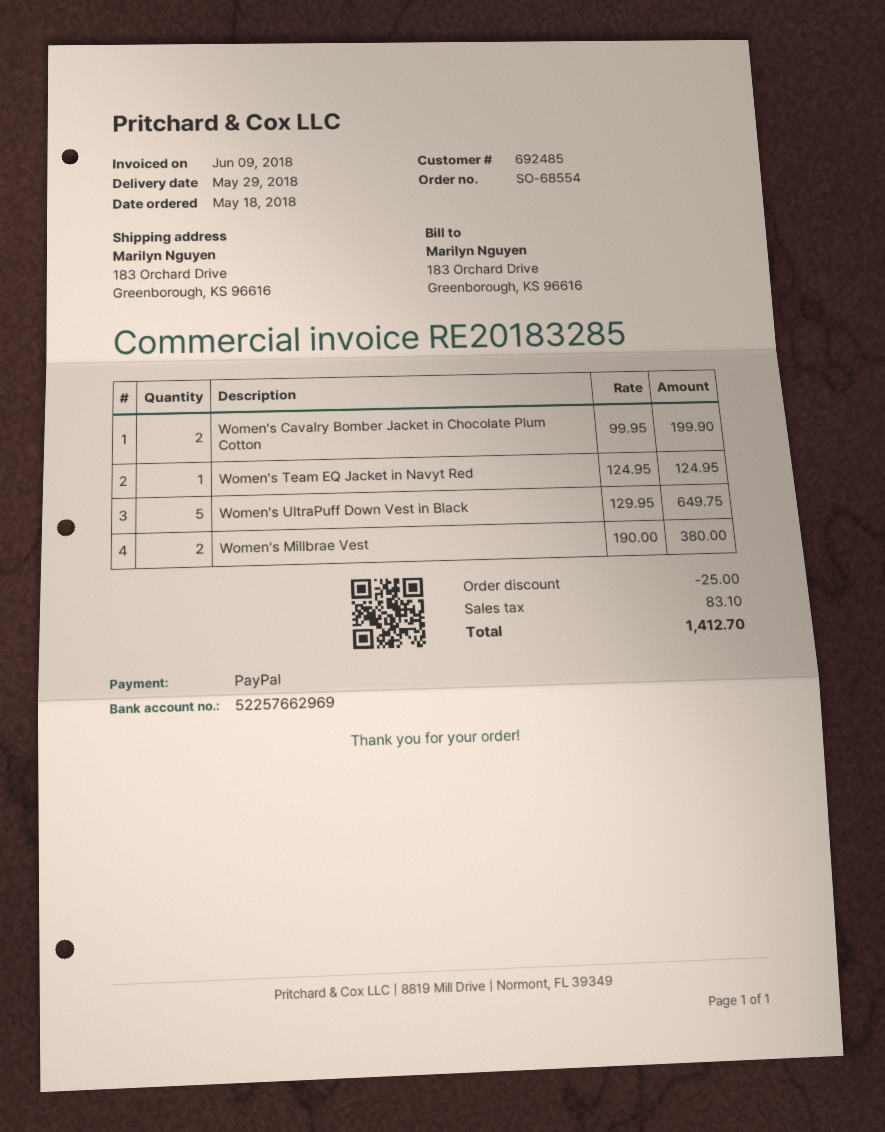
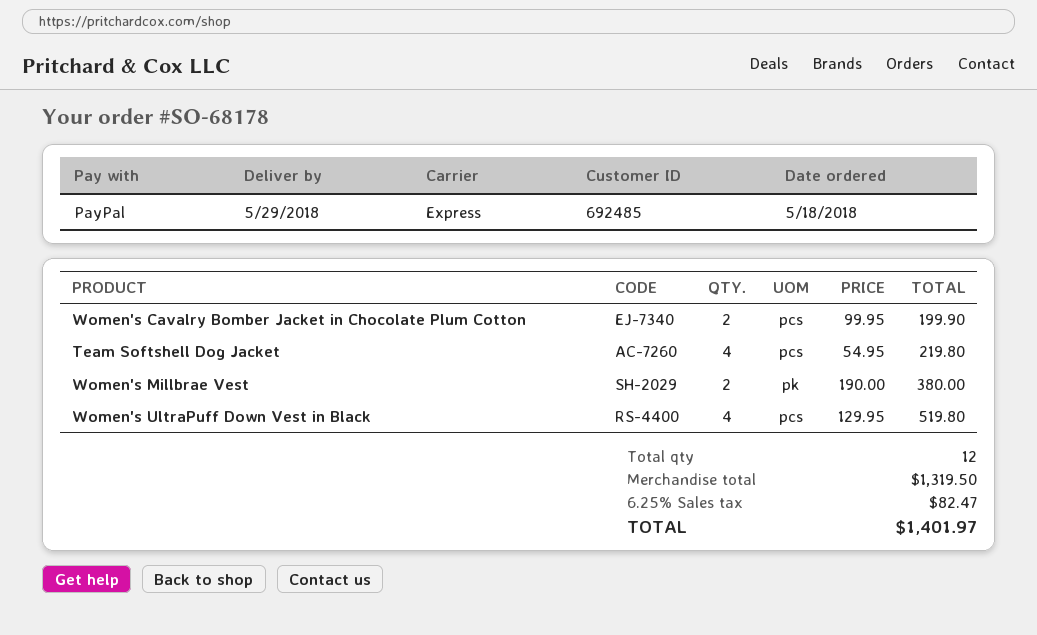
order number: SO-68554 -> SO-68178
Women's Team EQ Jacket in Navyt Red: 1 x 124.95 = 124.95 -> none
Women's UltraPuff Down Vest in Black: 5 x 129.95 = 649.75 -> 4 x 129.95 = 519.80
Team Softshell Dog Jacket: none -> 4 x 54.95 = 219.80
discount: 25.00 -> none
tax: 83.10 -> 82.47
total: 1412.70 -> 1401.97

